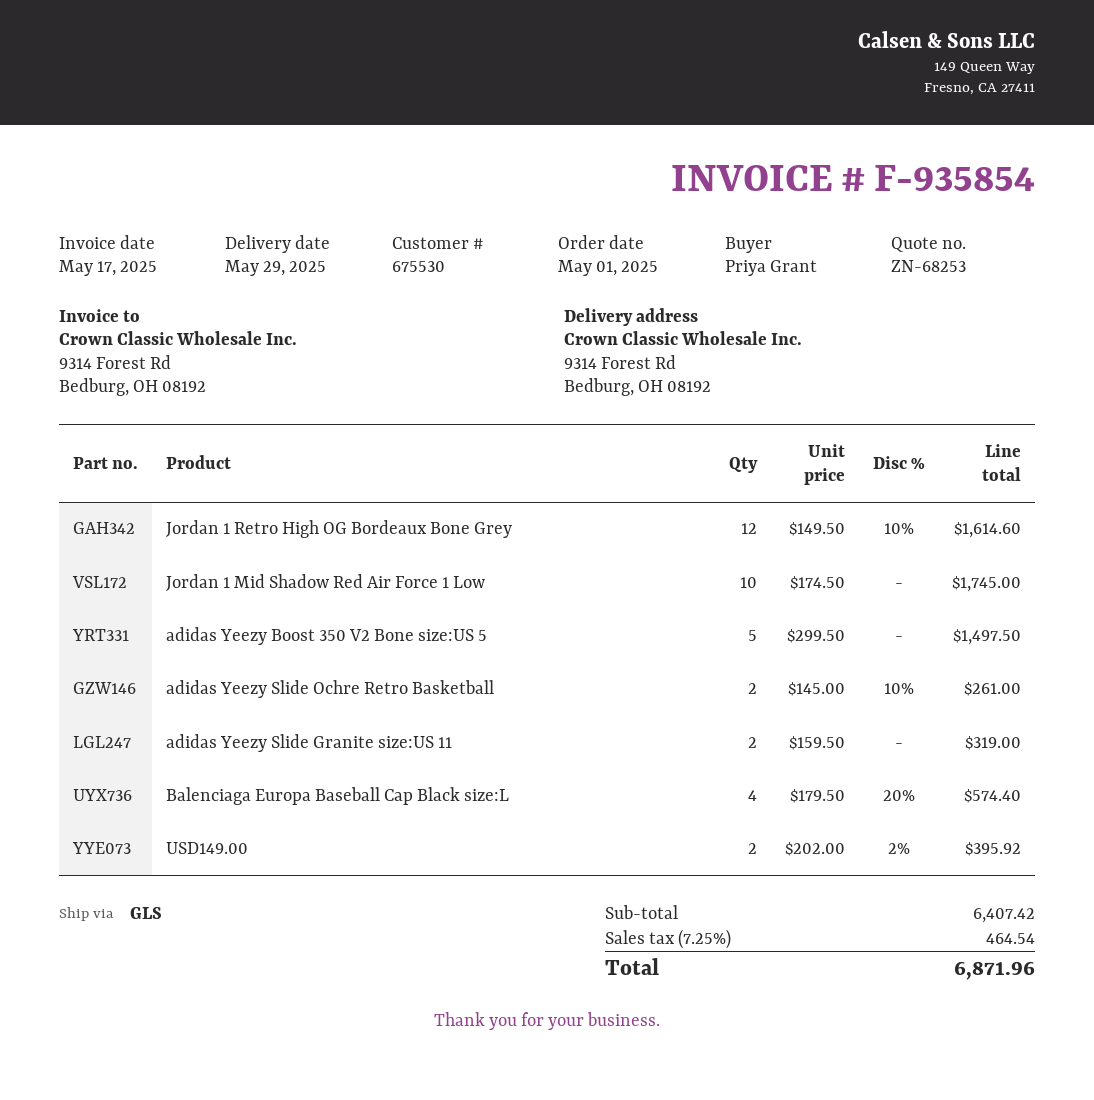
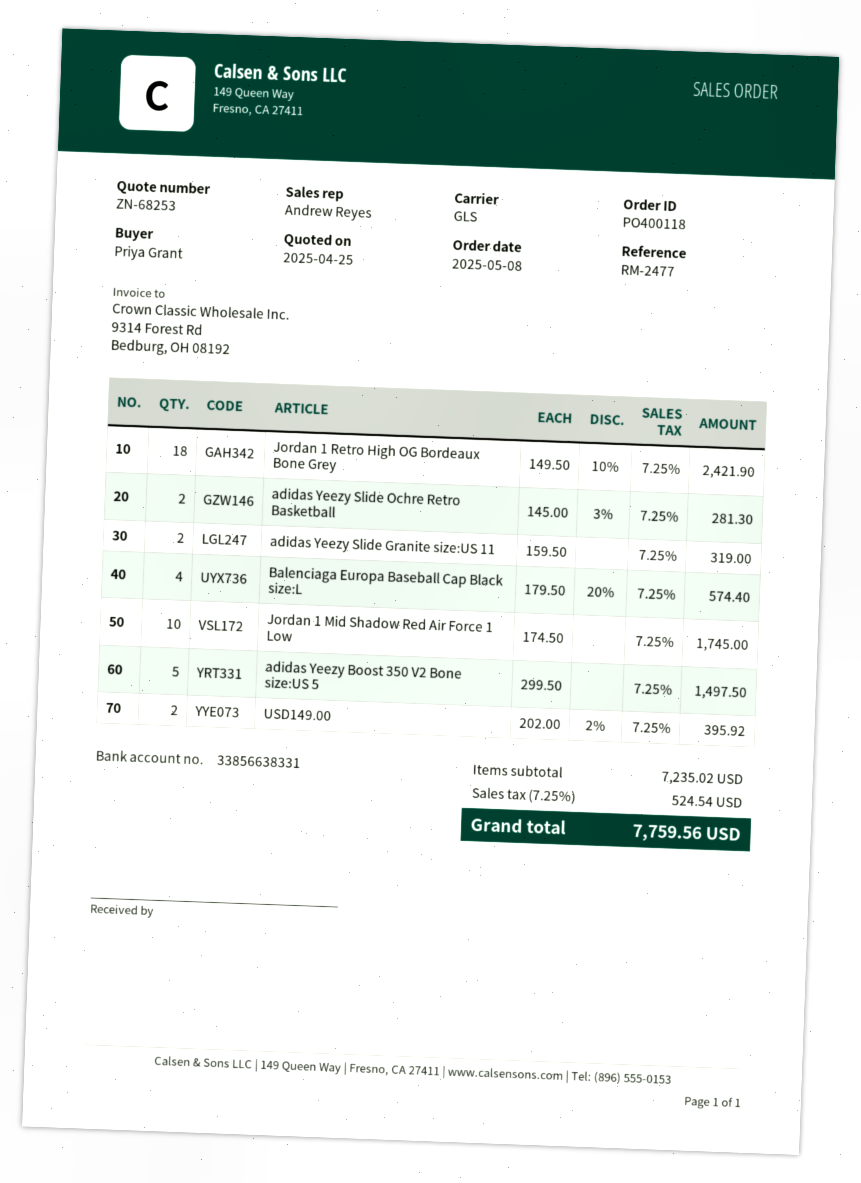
order date: 2025-05-01 -> 2025-05-08
Jordan 1 Retro High OG Bordeaux Bone Grey: 12 x 149.50 - 10% = 1614.60 -> 18 x 149.50 - 10% = 2421.90
adidas Yeezy Slide Ochre Retro Basketball: 2 x 145.00 - 10% = 261.00 -> 2 x 145.00 - 3% = 281.30
subtotal: 6407.42 -> 7235.02
tax: 7.25% = 464.54 -> 7.25% = 524.54
total: 6871.96 -> 7759.56

